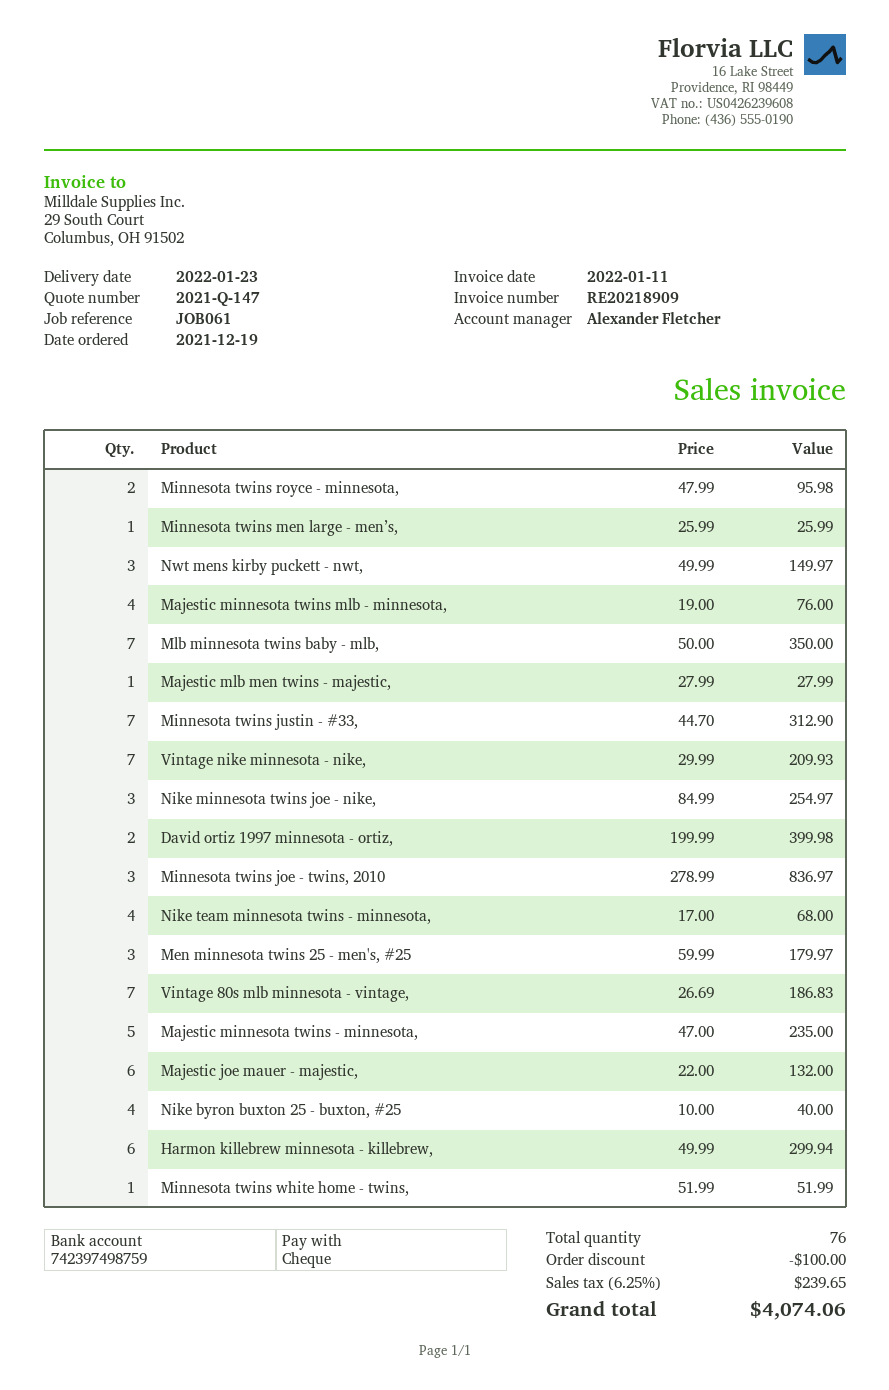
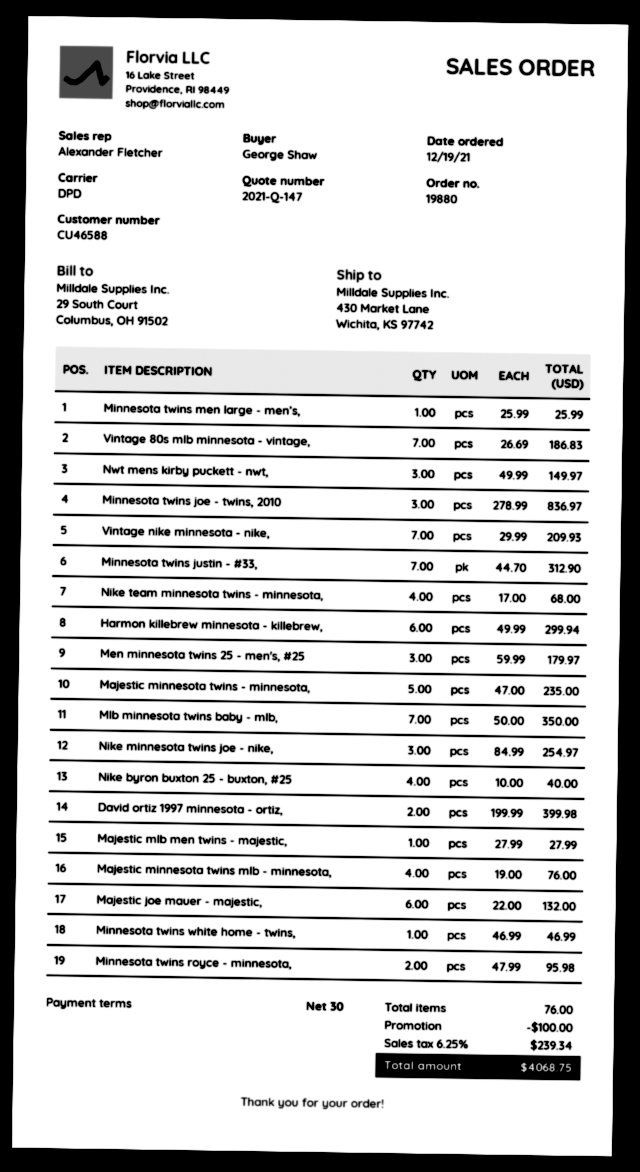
Minnesota twins white home - twins,: 1 x 51.99 = 51.99 -> 1 x 46.99 = 46.99
tax: 6.25% = 239.65 -> 6.25% = 239.34
total: 4074.06 -> 4068.75

